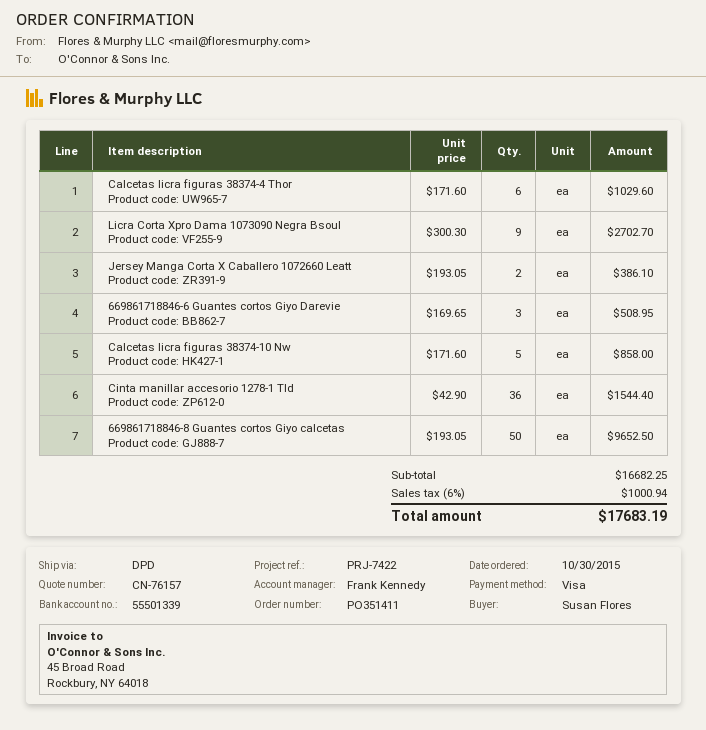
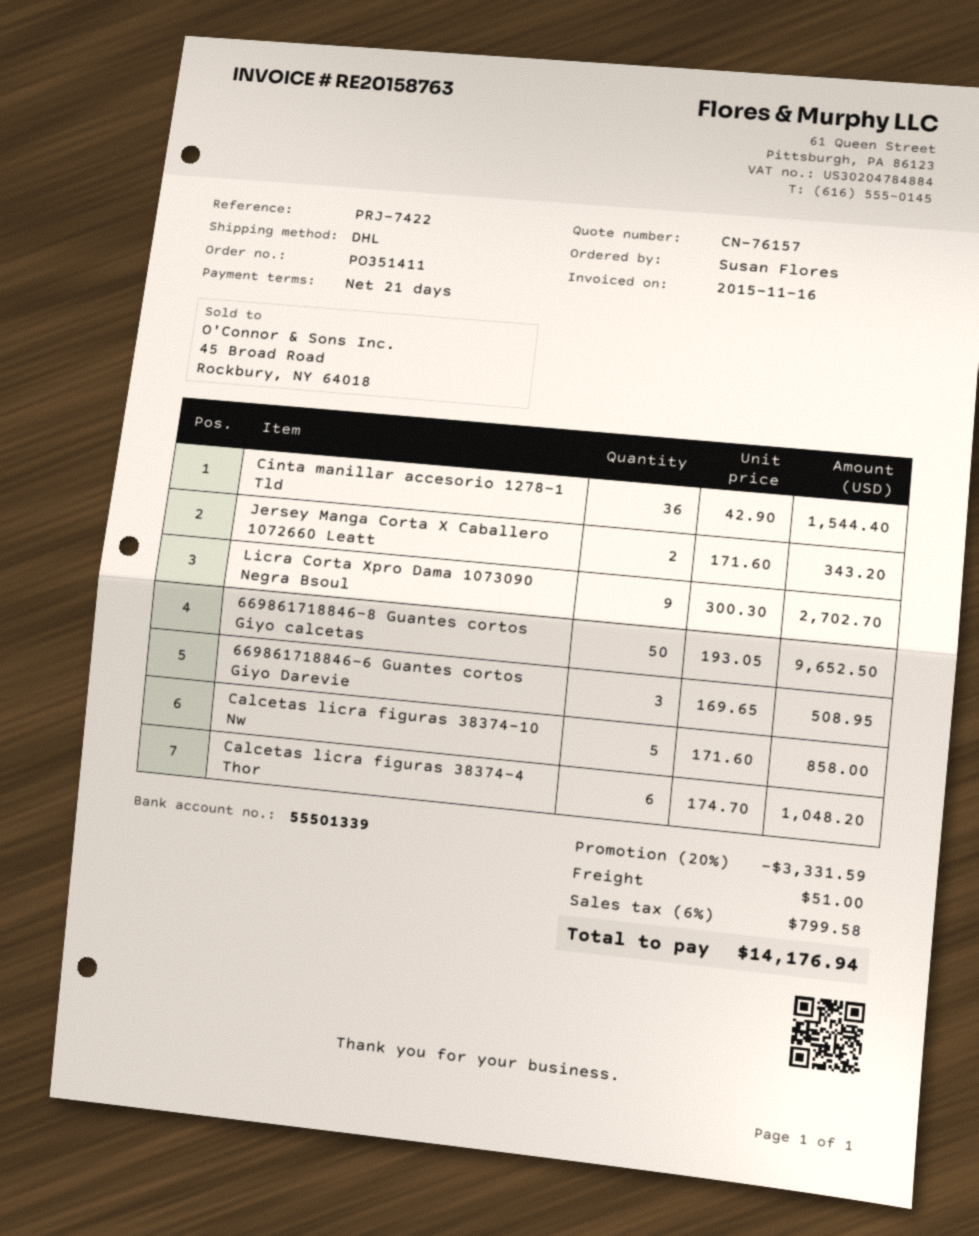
shipping method: DPD -> DHL
Calcetas licra figuras 38374-4 Thor: 6 x 171.60 = 1029.60 -> 6 x 174.70 = 1048.20
Jersey Manga Corta X Caballero 1072660 Leatt: 2 x 193.05 = 386.10 -> 2 x 171.60 = 343.20
discount: none -> 20% = 3331.59
shipping: none -> 51.00
tax: 6% = 1000.94 -> 6% = 799.58
total: 17683.19 -> 14176.94

